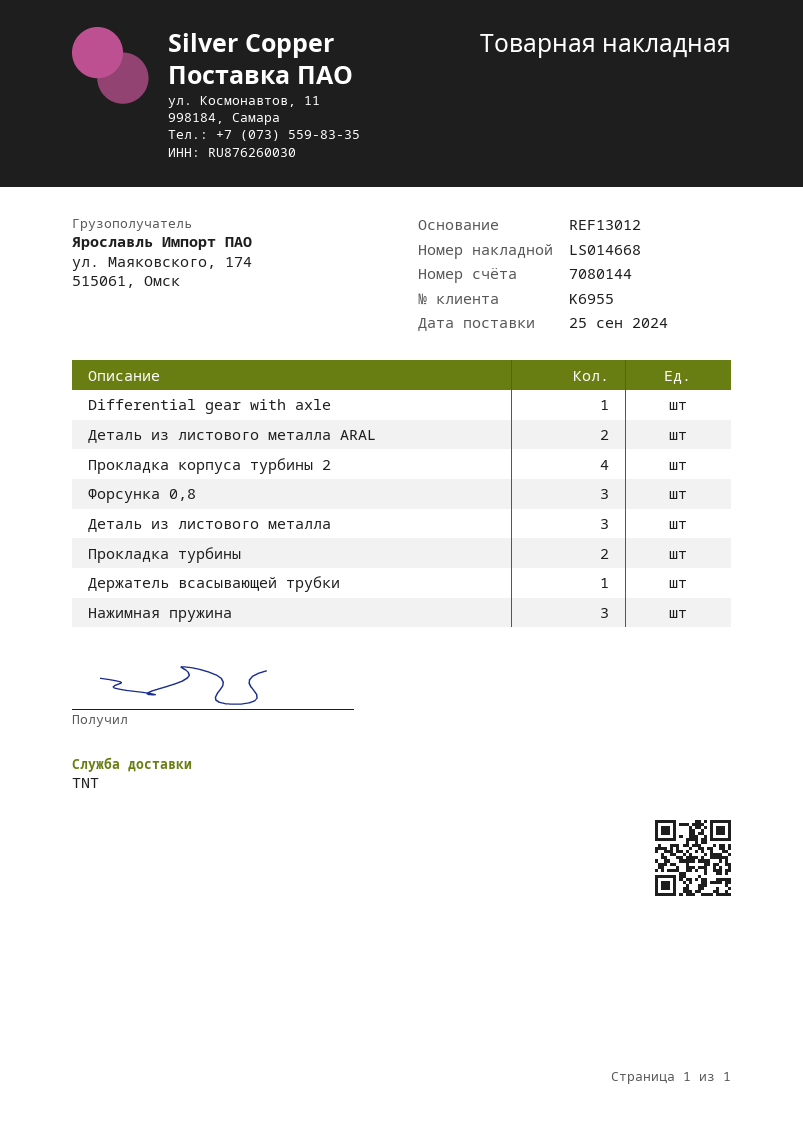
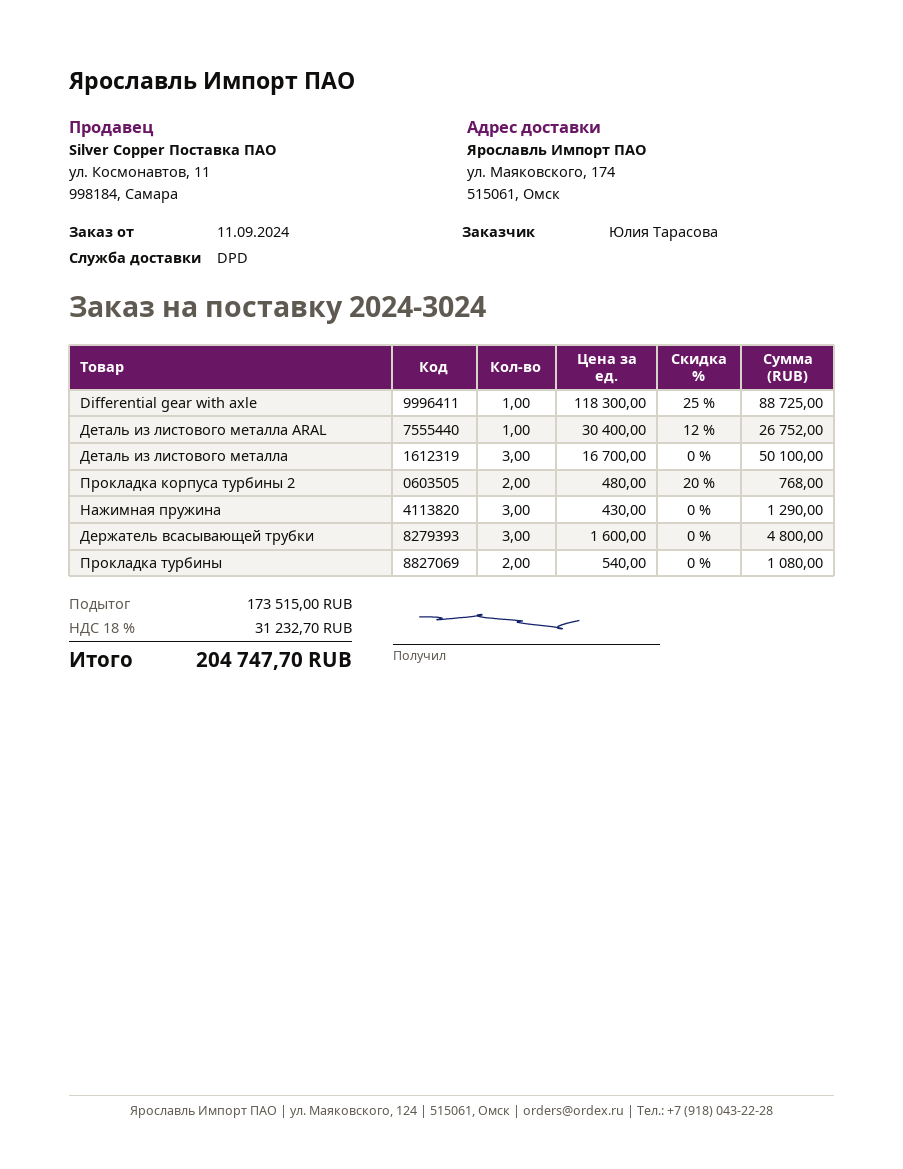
shipping method: TNT -> DPD
Деталь из листового металла ARAL: 2 -> 1
Прокладка корпуса турбины 2: 4 -> 2
Форсунка 0,8: 3 -> none
Держатель всасывающей трубки: 1 -> 3

